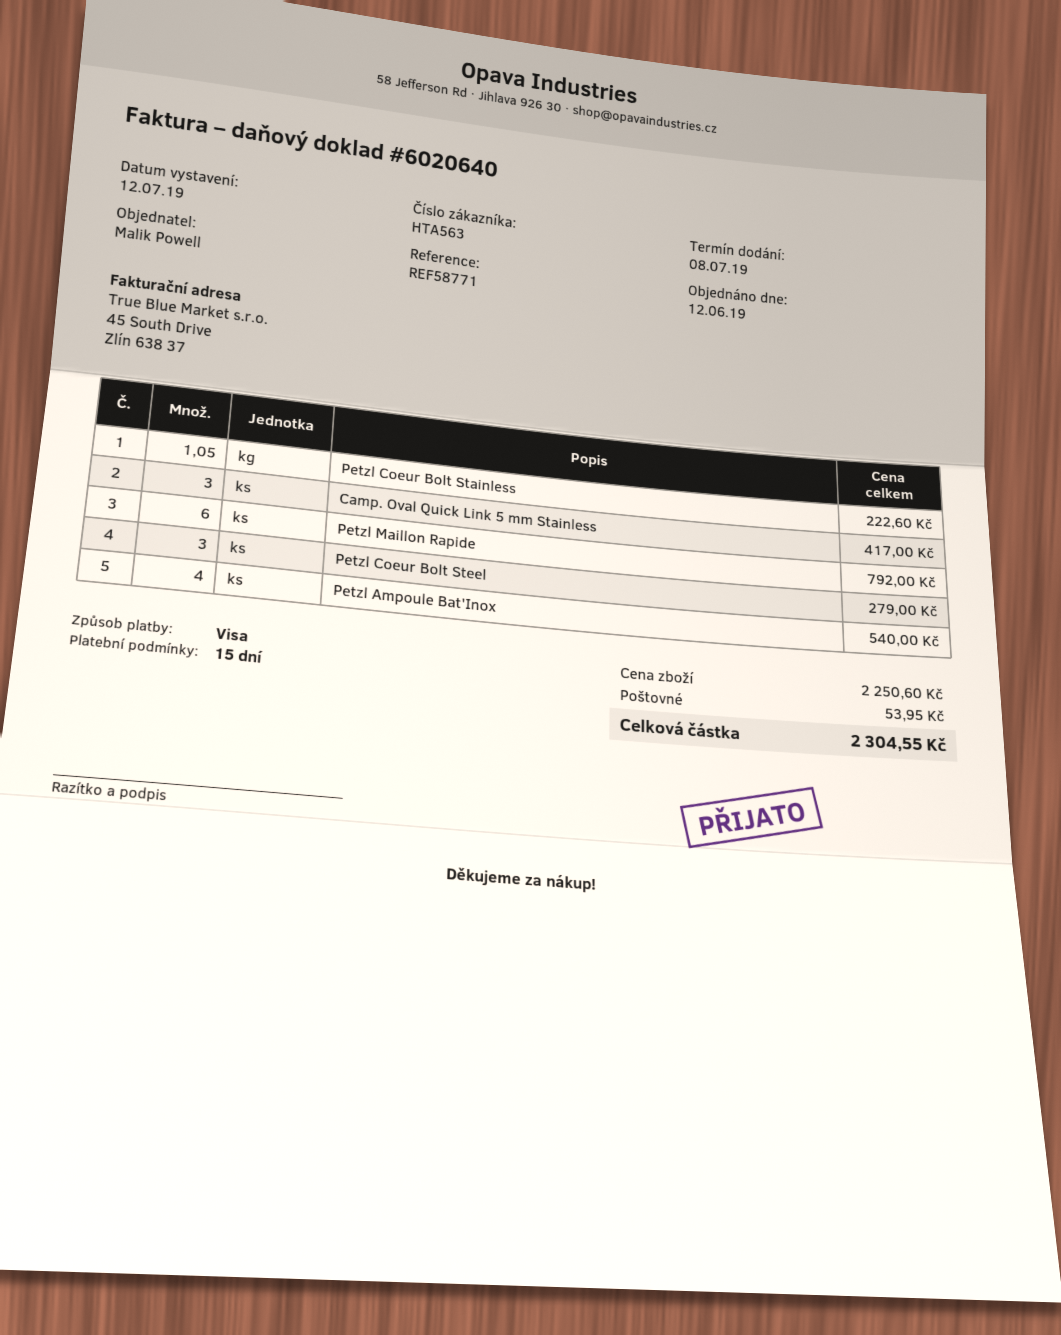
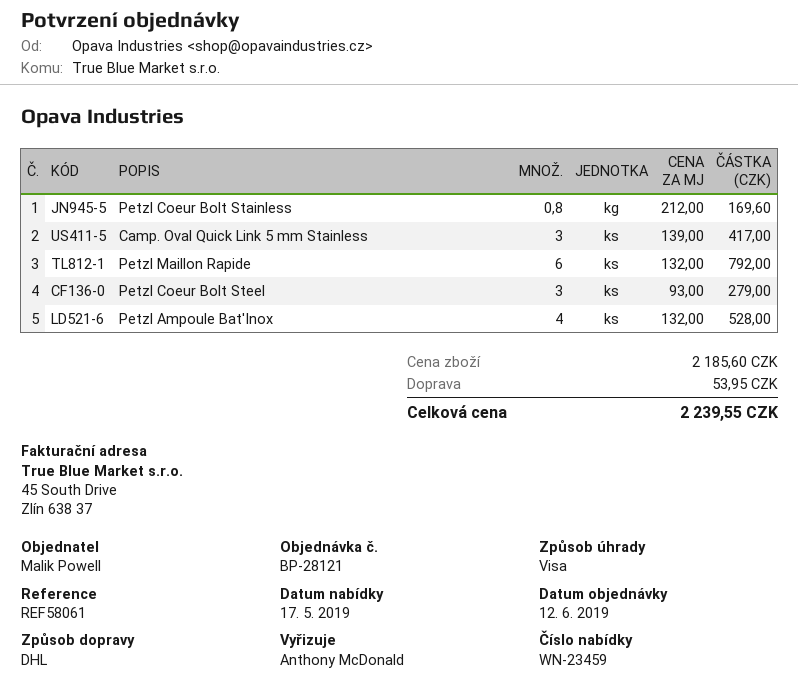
reference: REF58771 -> REF58061
Petzl Coeur Bolt Stainless: 1.05 for 222.60 -> 0.8 for 169.60
Petzl Ampoule Bat'Inox: 4 for 540.00 -> 4 for 528.00
subtotal: 2250.60 -> 2185.60
total: 2304.55 -> 2239.55

